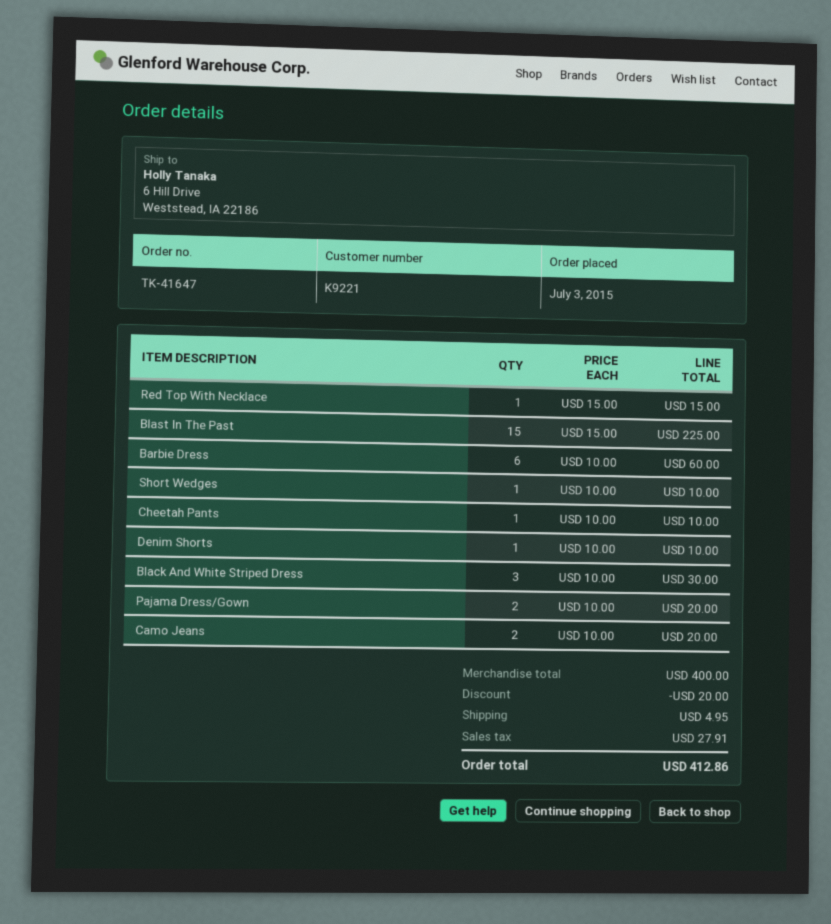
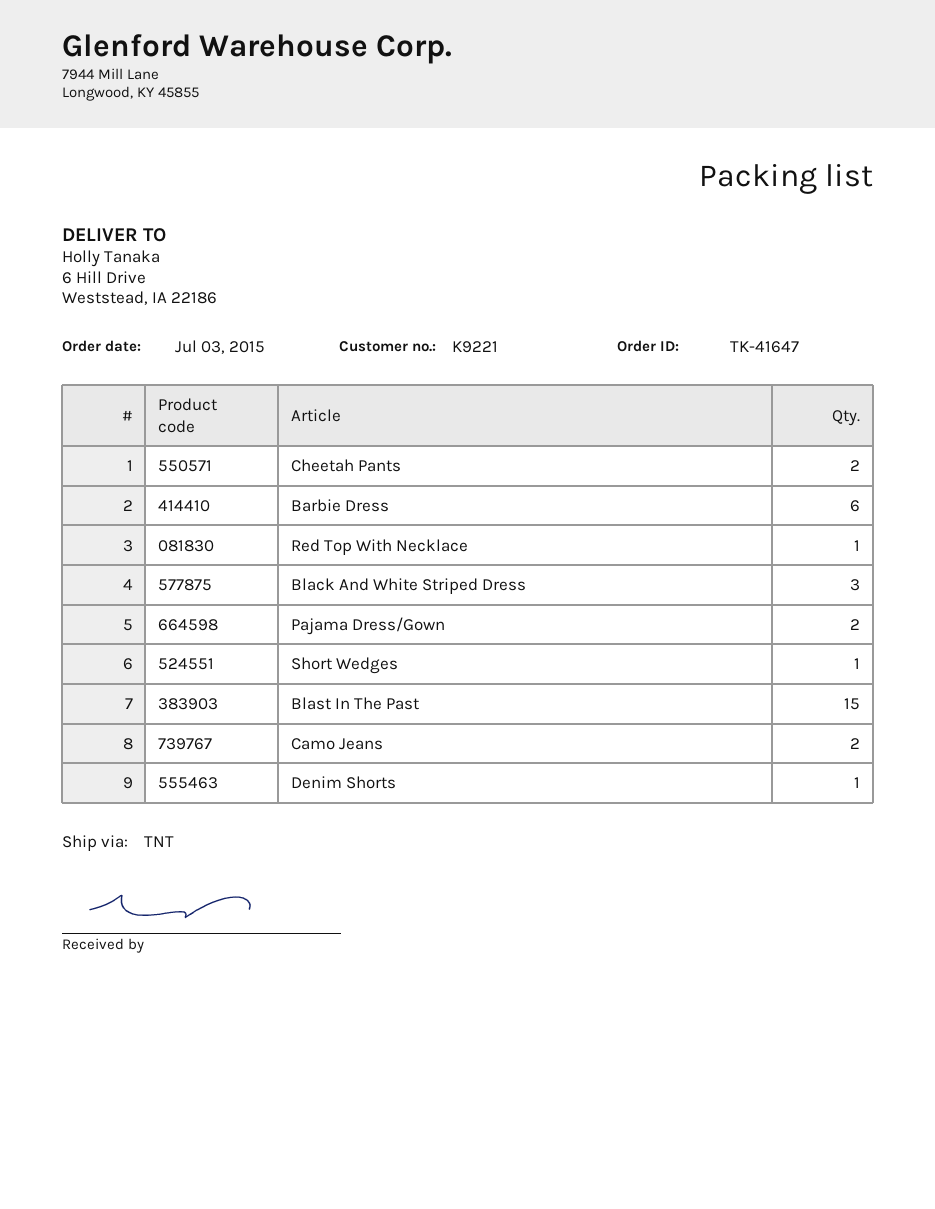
Cheetah Pants: 1 -> 2

